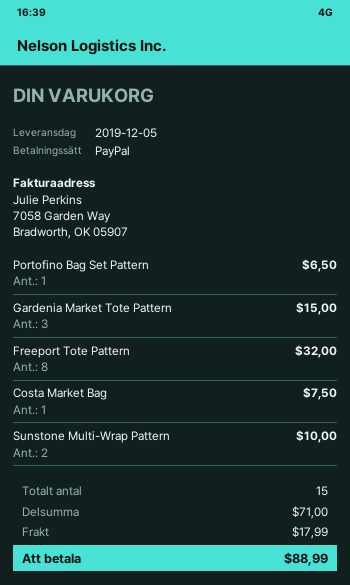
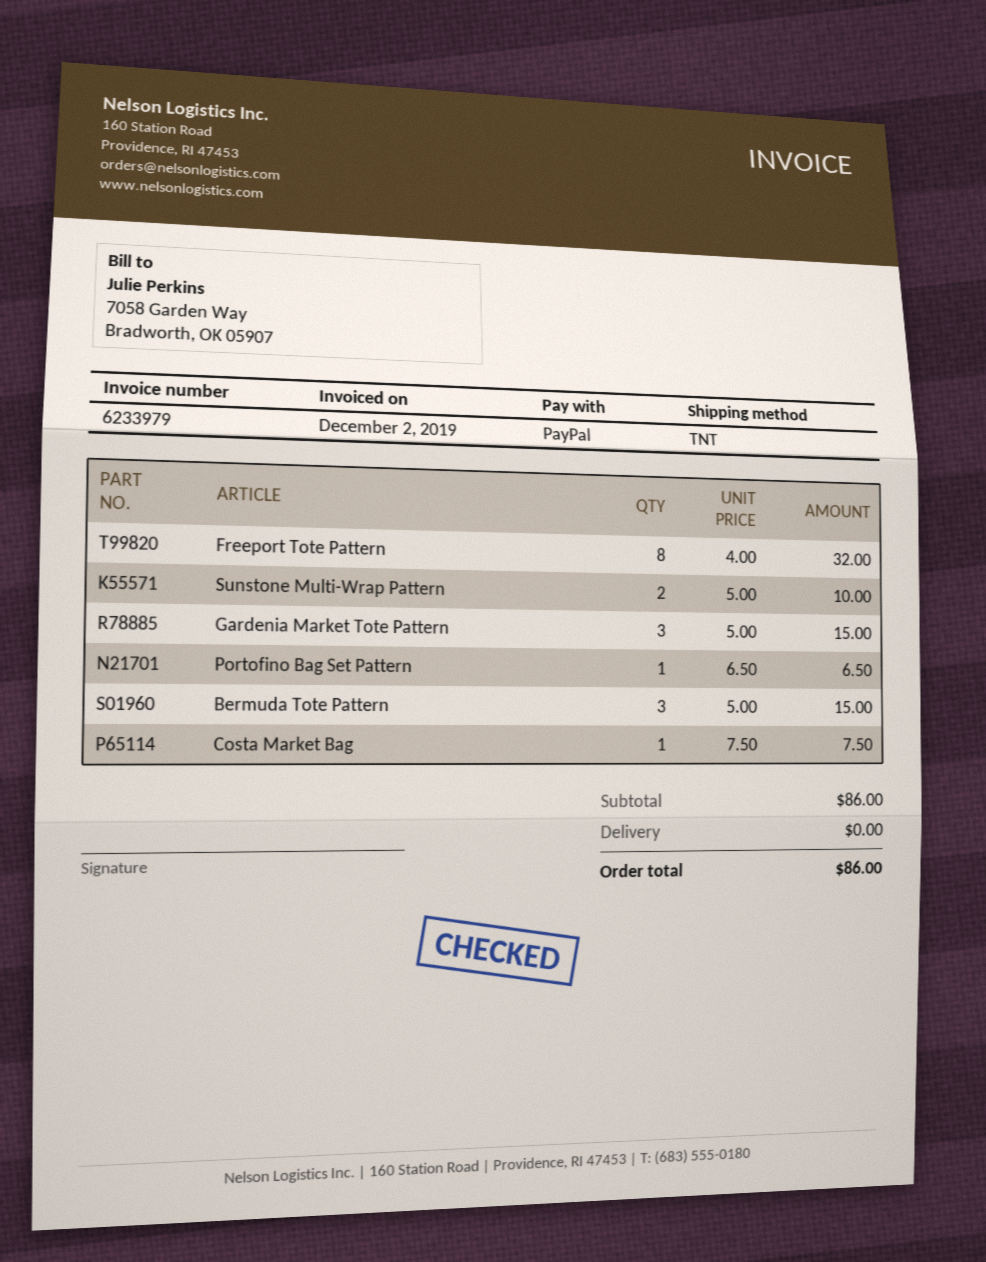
Bermuda Tote Pattern: none -> 3 for 15.00
subtotal: 71.00 -> 86.00
shipping: 17.99 -> 0.00
total: 88.99 -> 86.00

